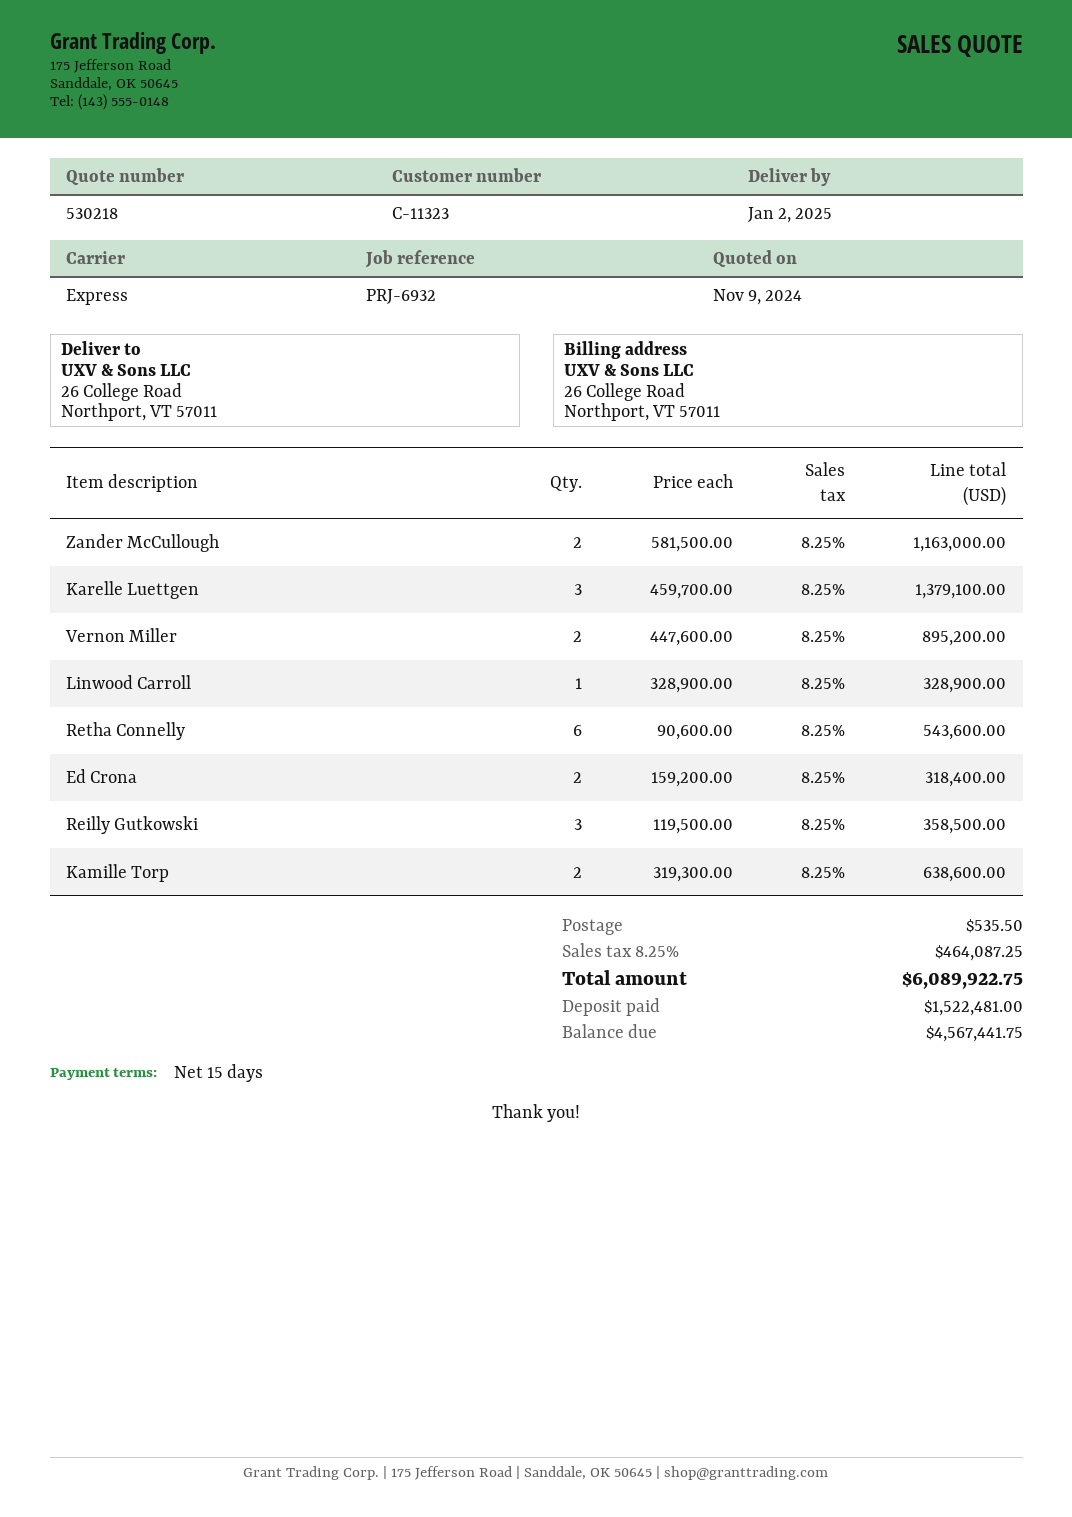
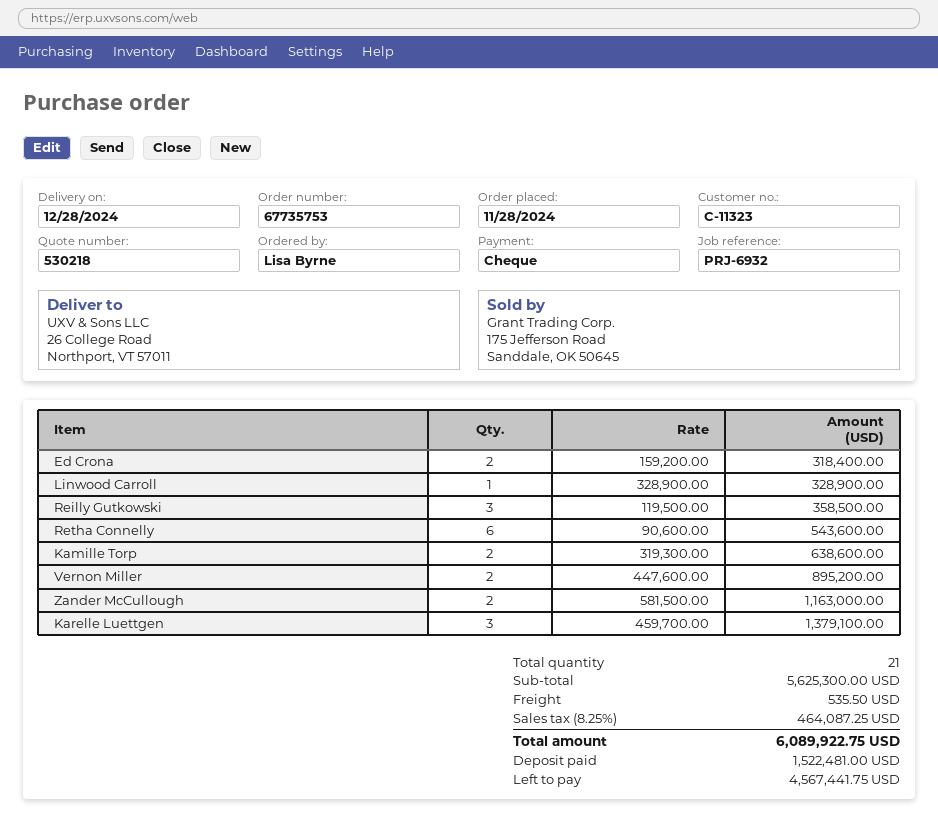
delivery date: 2025-01-02 -> 2024-12-28

